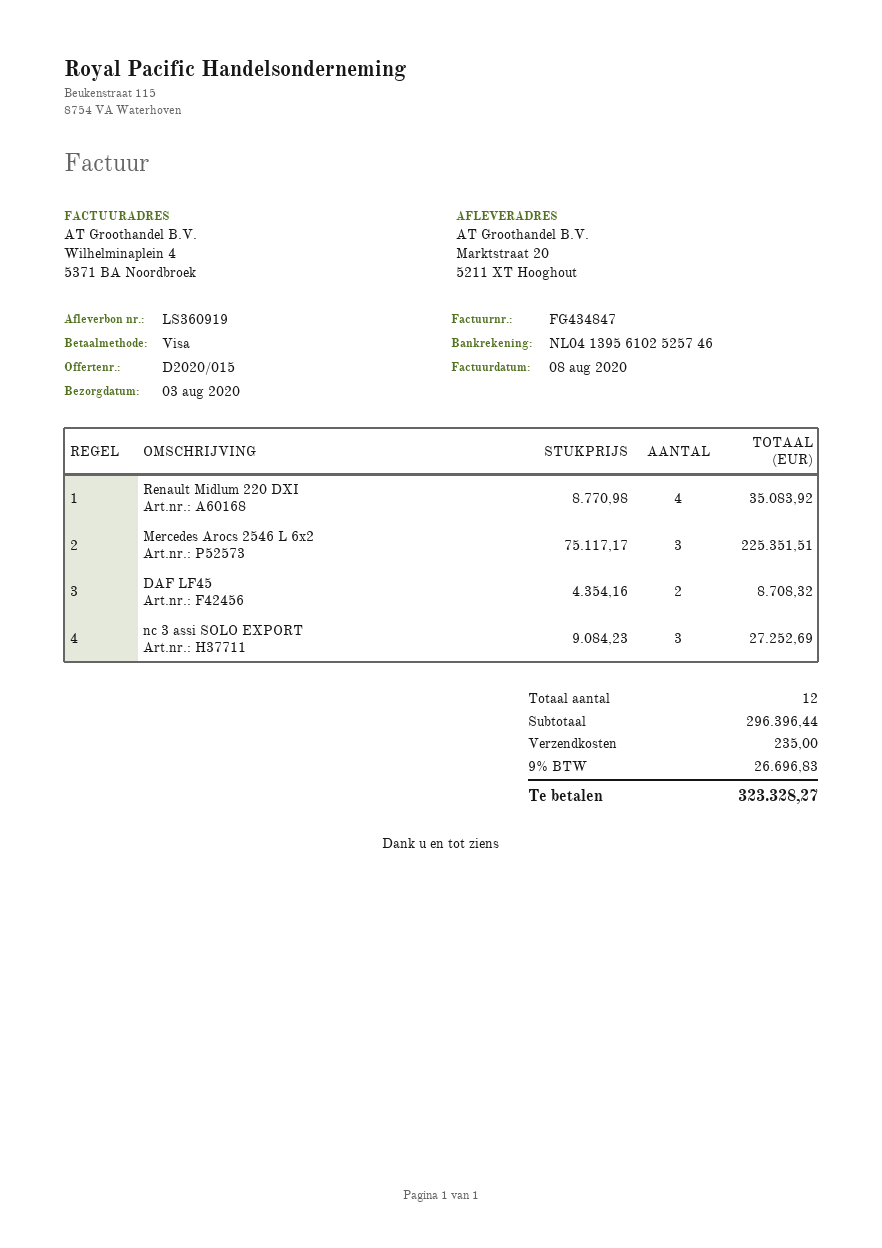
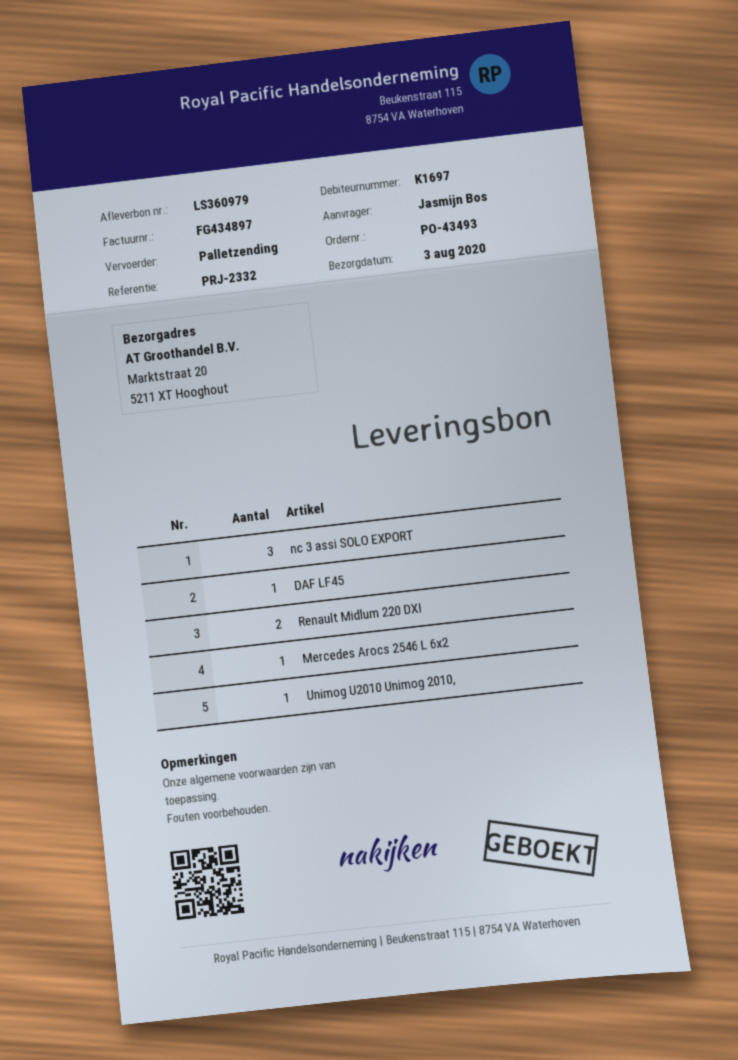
delivery note number: LS360919 -> LS360979
invoice number: FG434847 -> FG434897
Renault Midlum 220 DXI: 4 -> 2
Mercedes Arocs 2546 L 6x2: 3 -> 1
DAF LF45: 2 -> 1
Unimog U2010 Unimog 2010,: none -> 1

